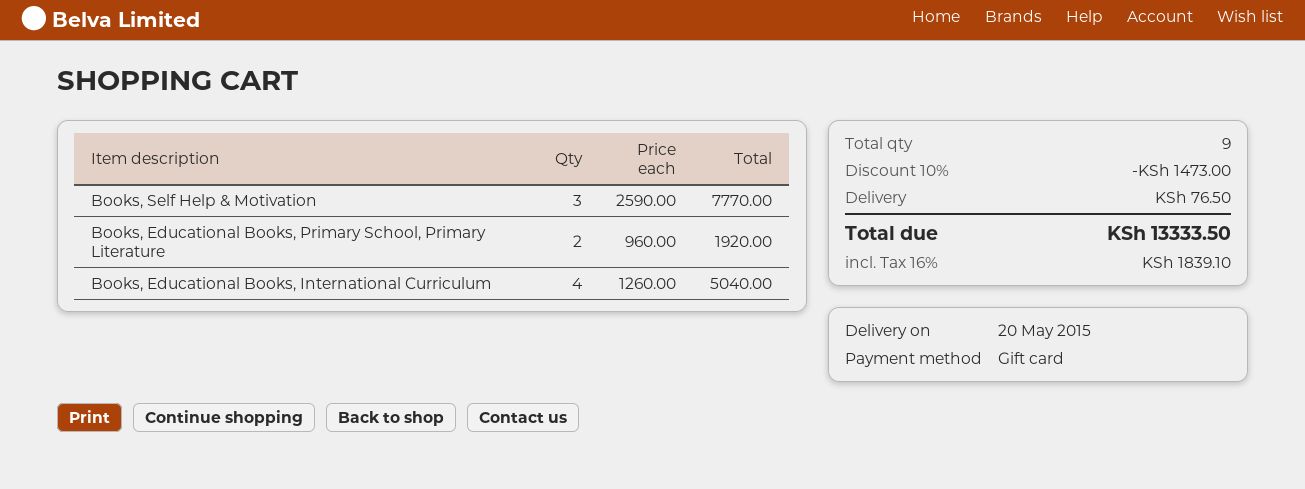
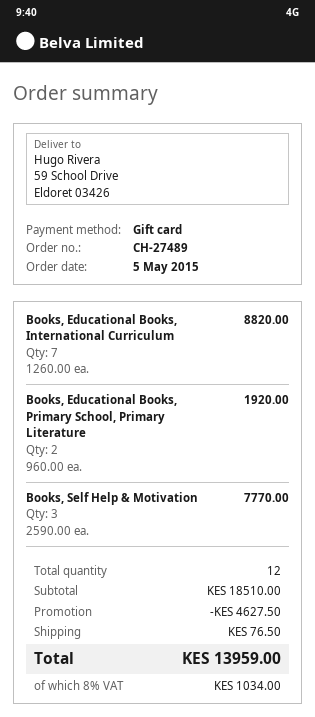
Books, Educational Books, International Curriculum: 4 x 1260.00 = 5040.00 -> 7 x 1260.00 = 8820.00
total quantity: 9 -> 12
discount: 1473.00 -> 4627.50
tax: 16% = 1839.10 -> 8% = 1034.00
total: 13333.50 -> 13959.00

